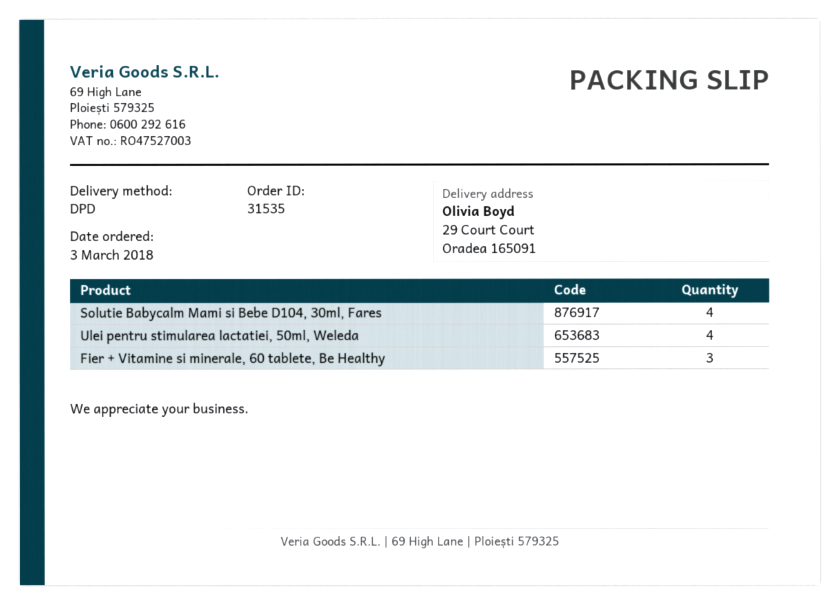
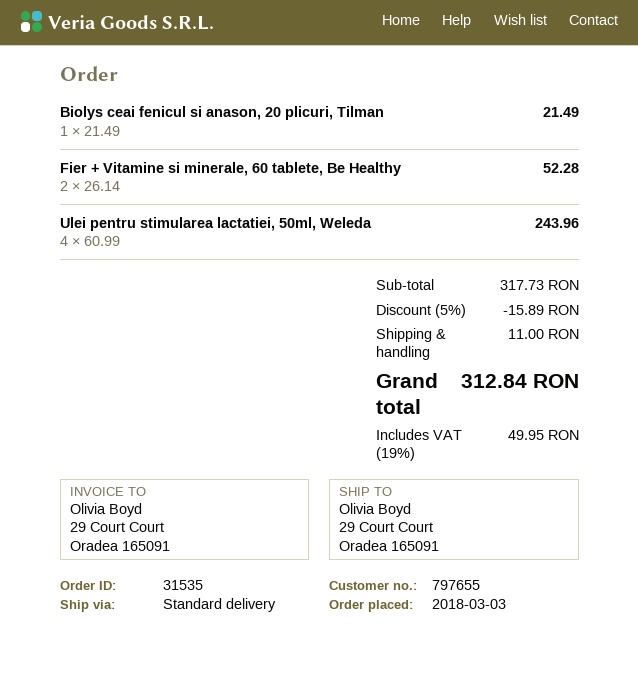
shipping method: DPD -> standard
Solutie Babycalm Mami si Bebe D104, 30ml, Fares: 4 -> none
Fier + Vitamine si minerale, 60 tablete, Be Healthy: 3 -> 2
Biolys ceai fenicul si anason, 20 plicuri, Tilman: none -> 1

